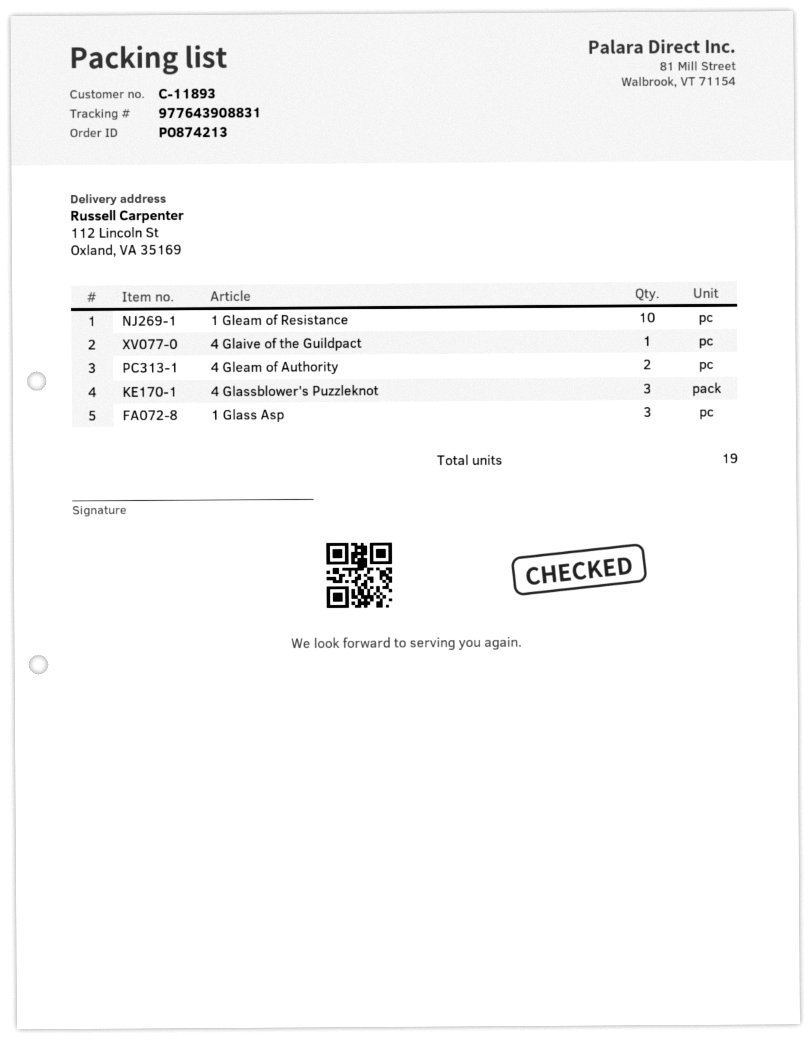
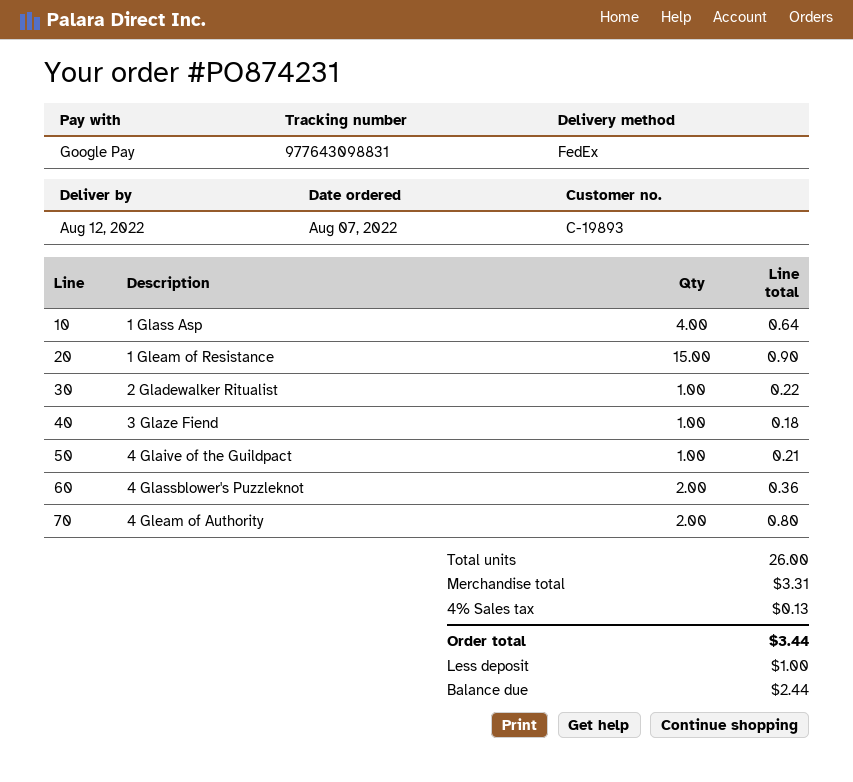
order number: PO874213 -> PO874231
customer number: C-11893 -> C-19893
tracking number: 977643908831 -> 977643098831
1 Gleam of Resistance: 10 -> 15
4 Glassblower's Puzzleknot: 3 -> 2
1 Glass Asp: 3 -> 4
2 Gladewalker Ritualist: none -> 1
3 Glaze Fiend: none -> 1
total quantity: 19 -> 26

